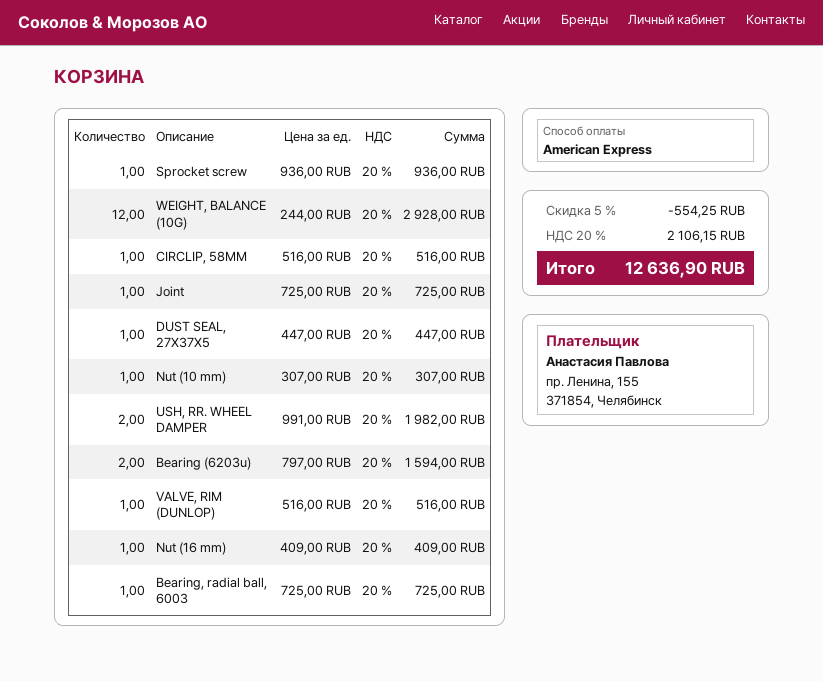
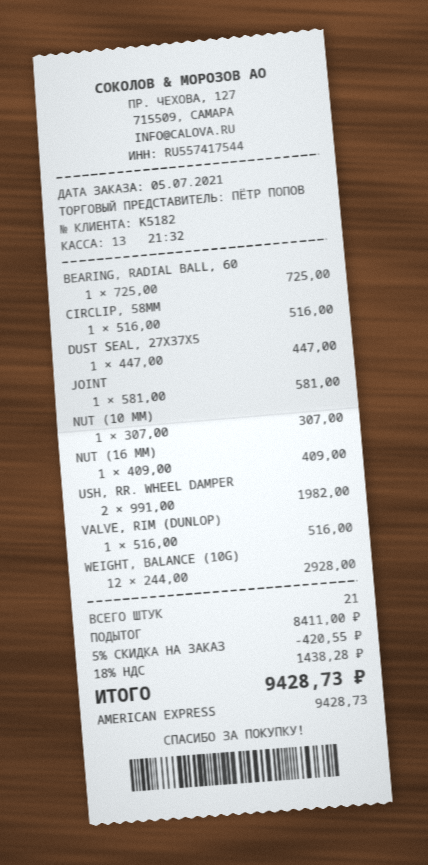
Sprocket screw: 1 x 936.00 = 936.00 -> none
Joint: 1 x 725.00 = 725.00 -> 1 x 581.00 = 581.00
Bearing (6203u): 2 x 797.00 = 1594.00 -> none
discount: 5% = 554.25 -> 5% = 420.55
tax: 20% = 2106.15 -> 18% = 1438.28
total: 12636.90 -> 9428.73

